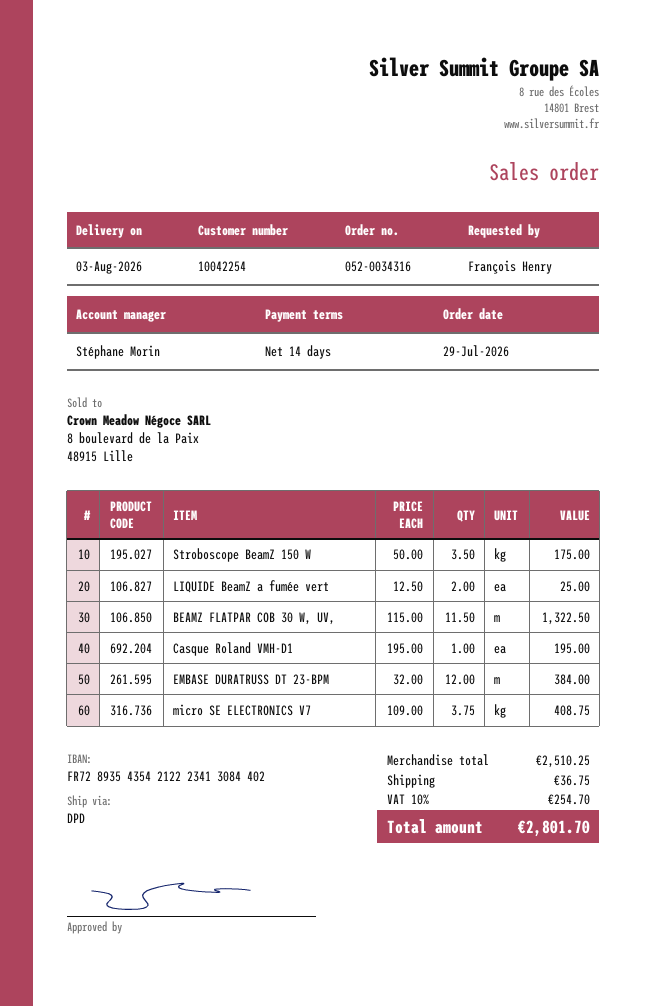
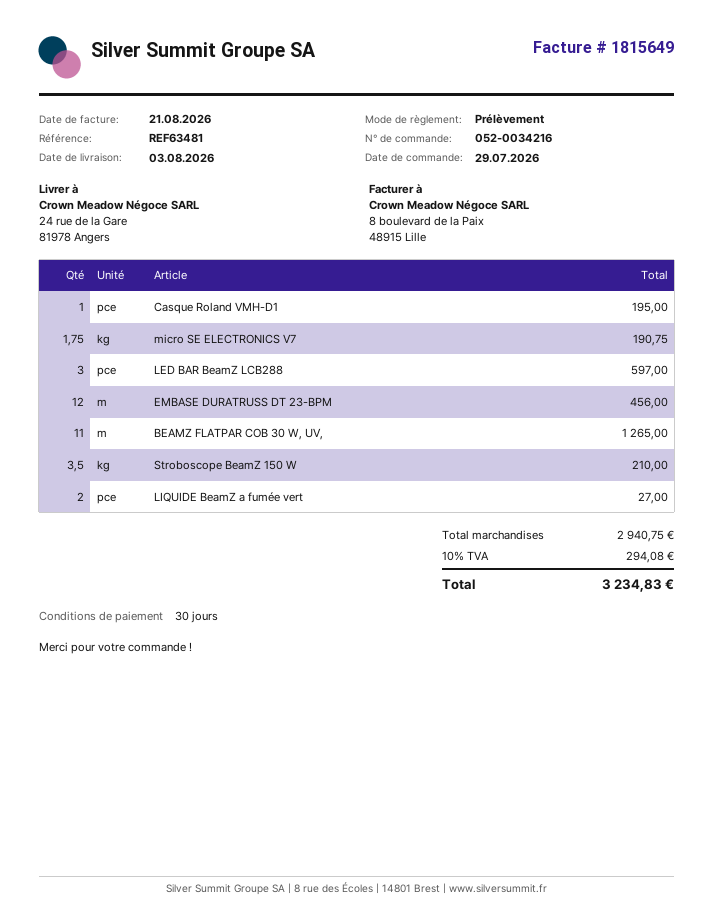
order number: 052-0034316 -> 052-0034216
payment terms: 14 days -> 30 days
Stroboscope BeamZ 150 W: 3.5 for 175.00 -> 3.5 for 210.00
LIQUIDE BeamZ a fumée vert: 2 for 25.00 -> 2 for 27.00
BEAMZ FLATPAR COB 30 W, UV,: 11.5 for 1322.50 -> 11 for 1265.00
EMBASE DURATRUSS DT 23-BPM: 12 for 384.00 -> 12 for 456.00
micro SE ELECTRONICS V7: 3.75 for 408.75 -> 1.75 for 190.75
LED BAR BeamZ LCB288: none -> 3 for 597.00
subtotal: 2510.25 -> 2940.75
shipping: 36.75 -> none
tax: 10% = 254.70 -> 10% = 294.08
total: 2801.70 -> 3234.83

